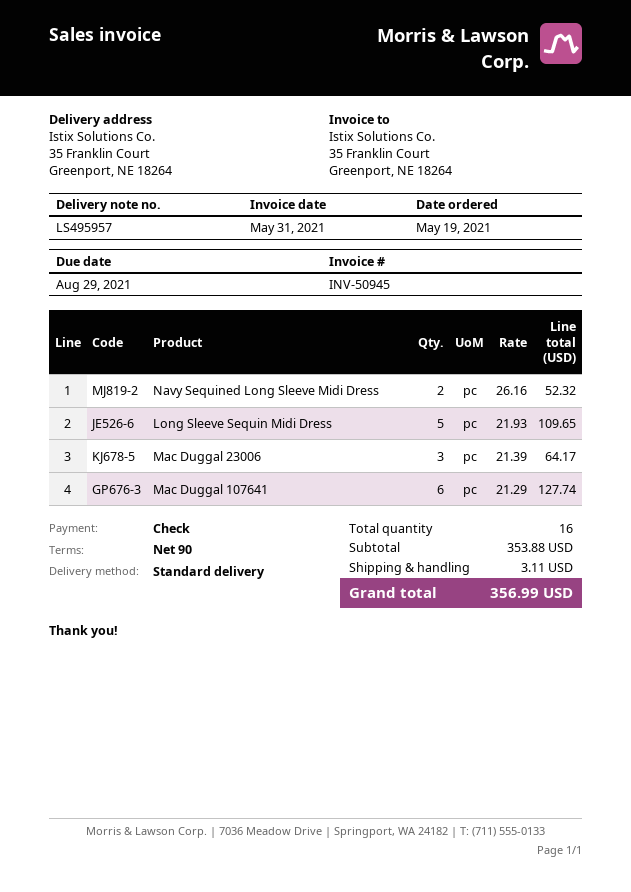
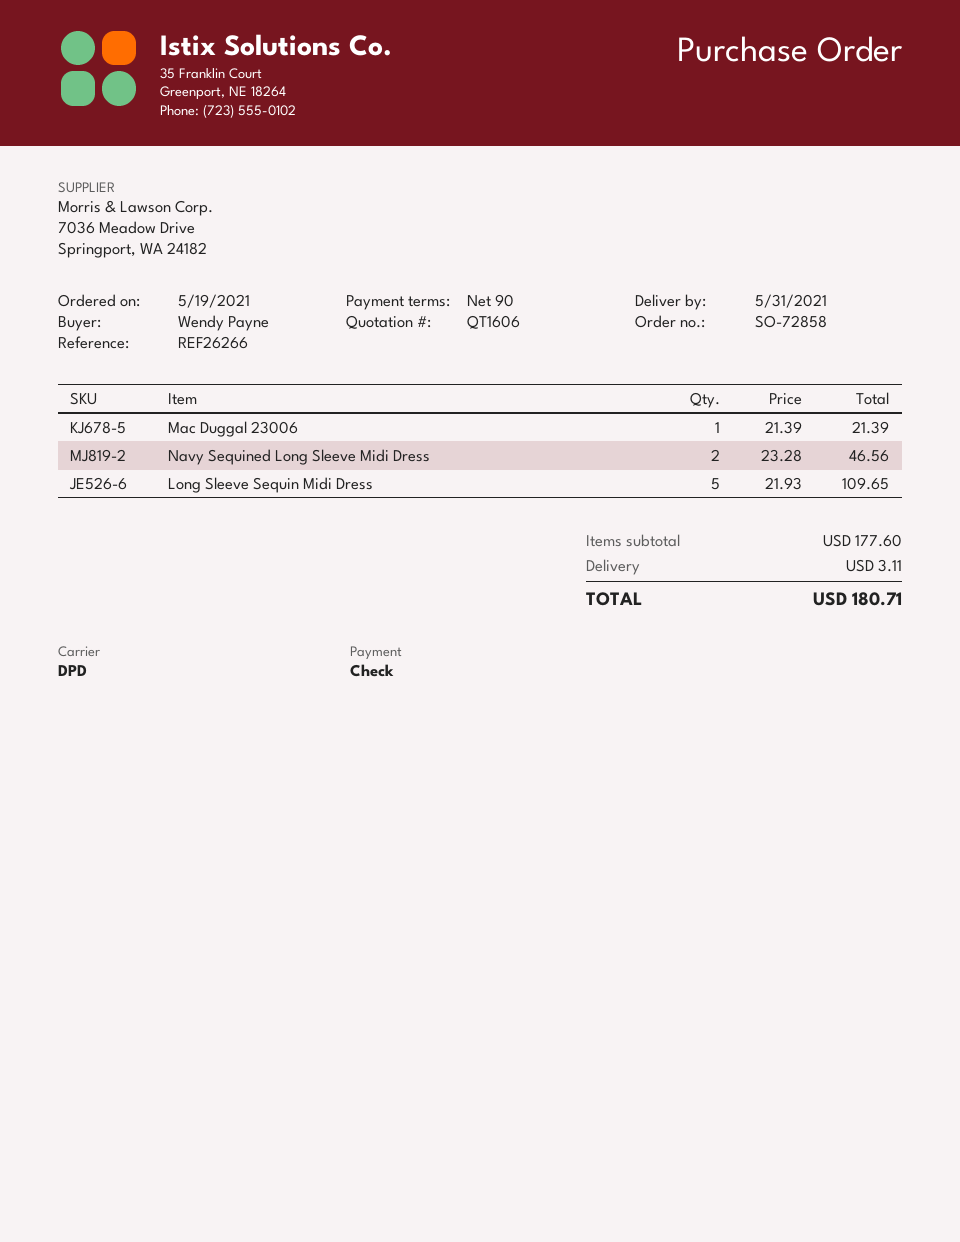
shipping method: standard -> DPD
Navy Sequined Long Sleeve Midi Dress: 2 x 26.16 = 52.32 -> 2 x 23.28 = 46.56
Mac Duggal 23006: 3 x 21.39 = 64.17 -> 1 x 21.39 = 21.39
Mac Duggal 107641: 6 x 21.29 = 127.74 -> none
subtotal: 353.88 -> 177.60
total: 356.99 -> 180.71

